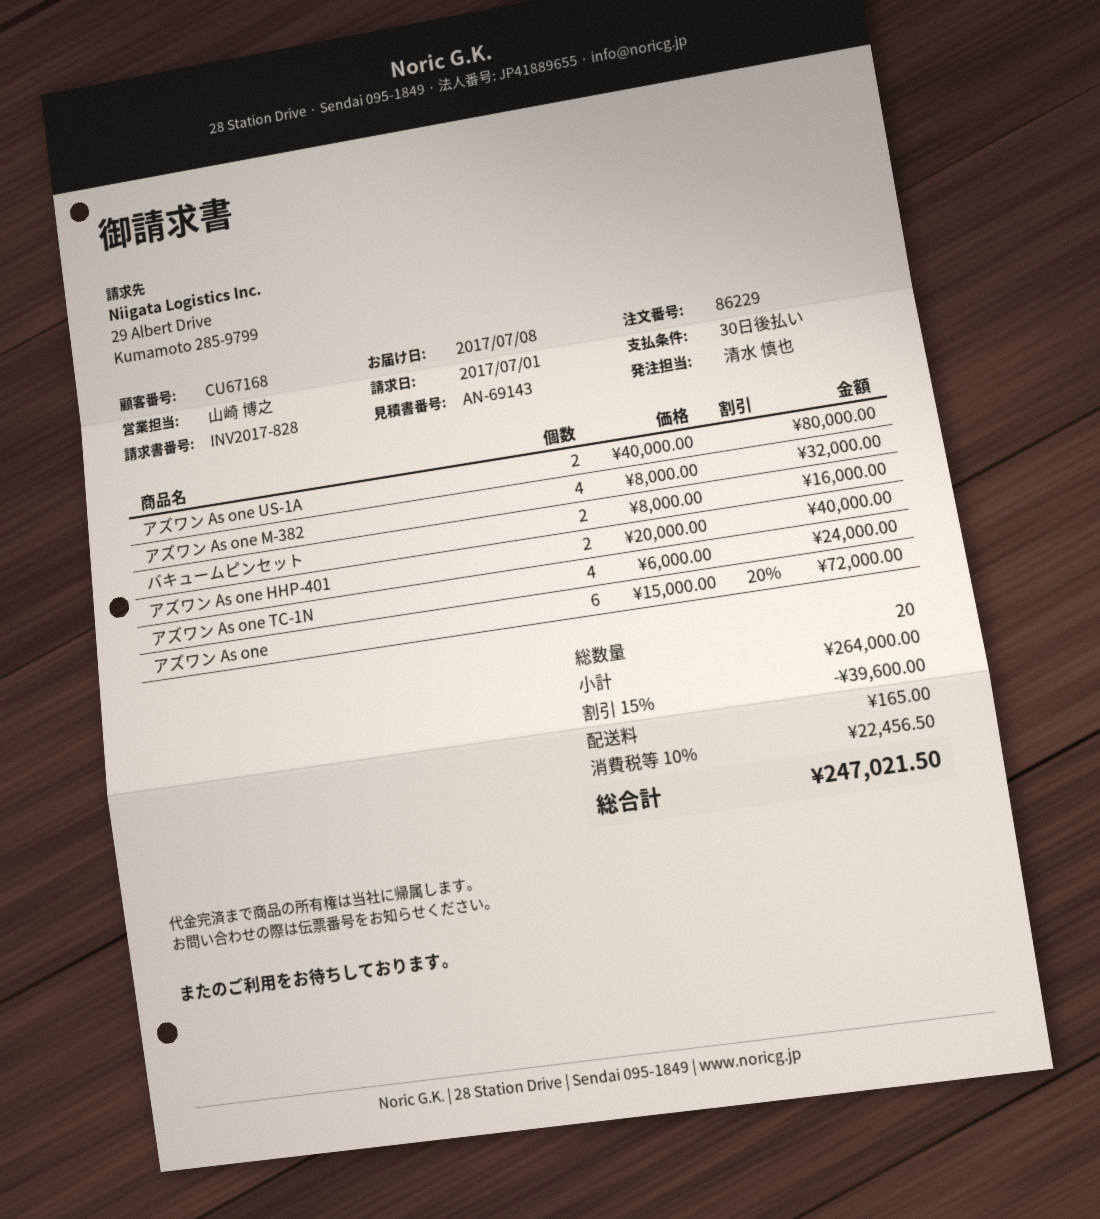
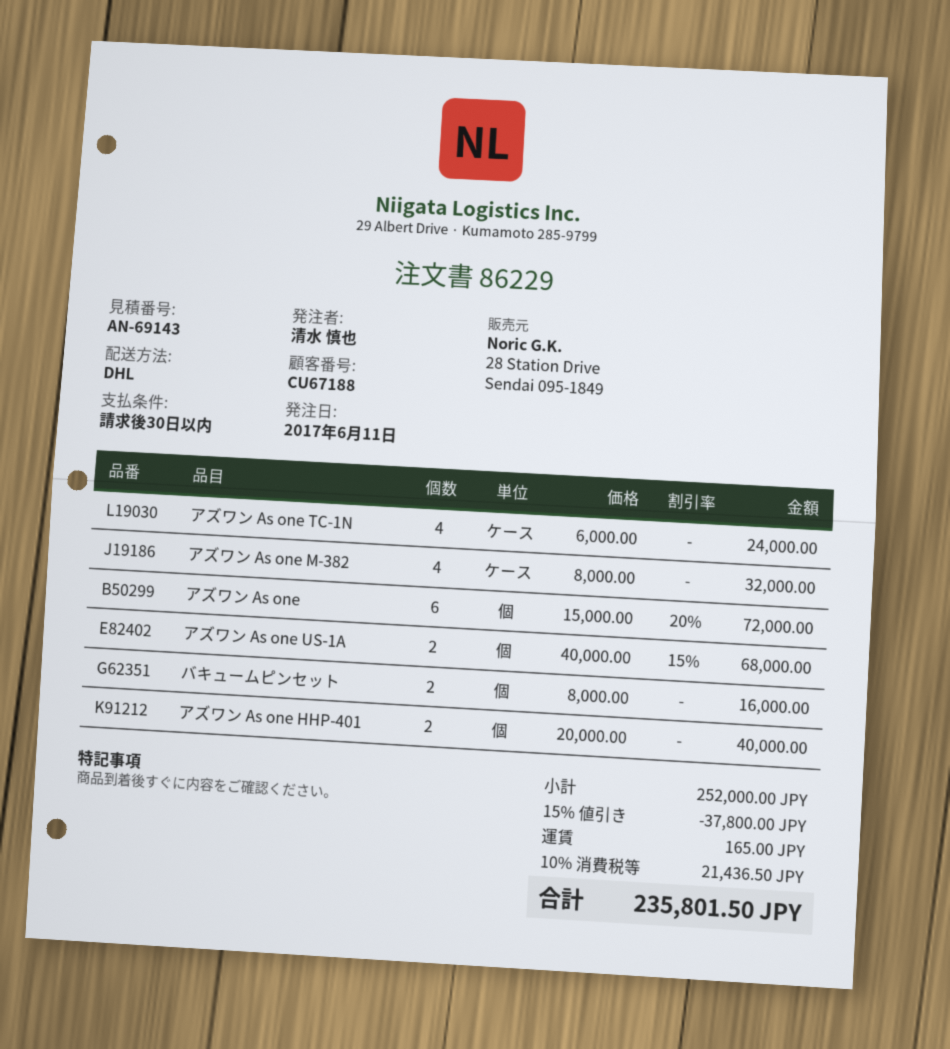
customer number: CU67168 -> CU67188
アズワン As one US-1A: 2 x 40000.00 = 80000.00 -> 2 x 40000.00 - 15% = 68000.00
subtotal: 264000.00 -> 252000.00
discount: 15% = 39600.00 -> 15% = 37800.00
tax: 10% = 22456.50 -> 10% = 21436.50
total: 247021.50 -> 235801.50

